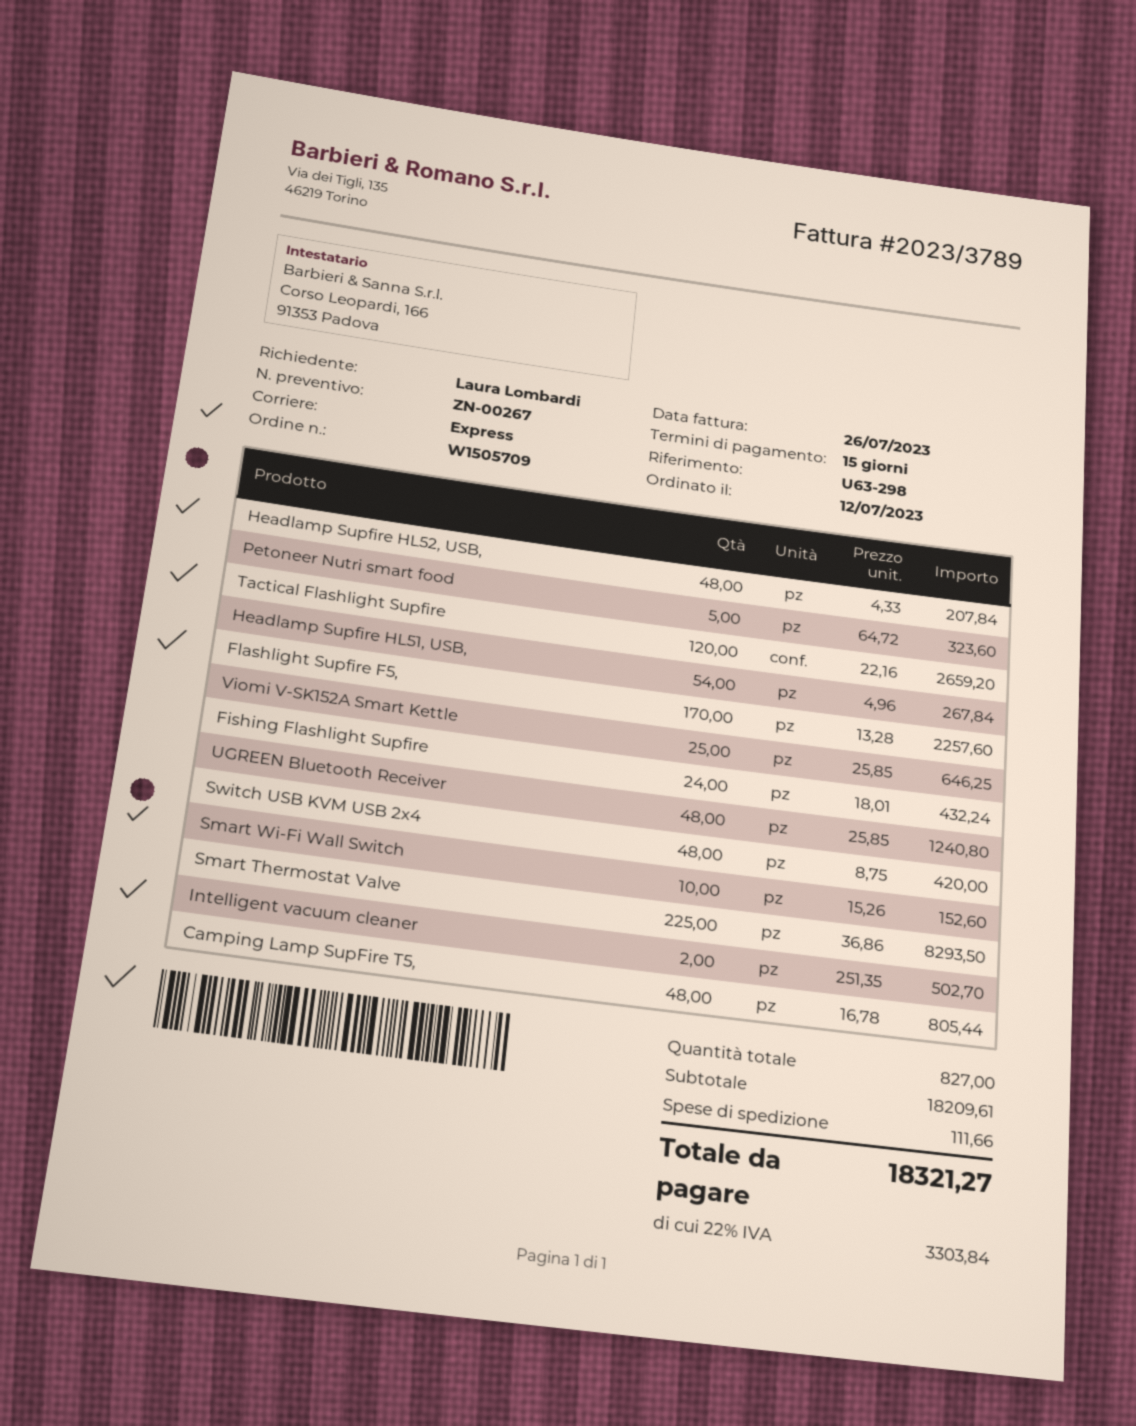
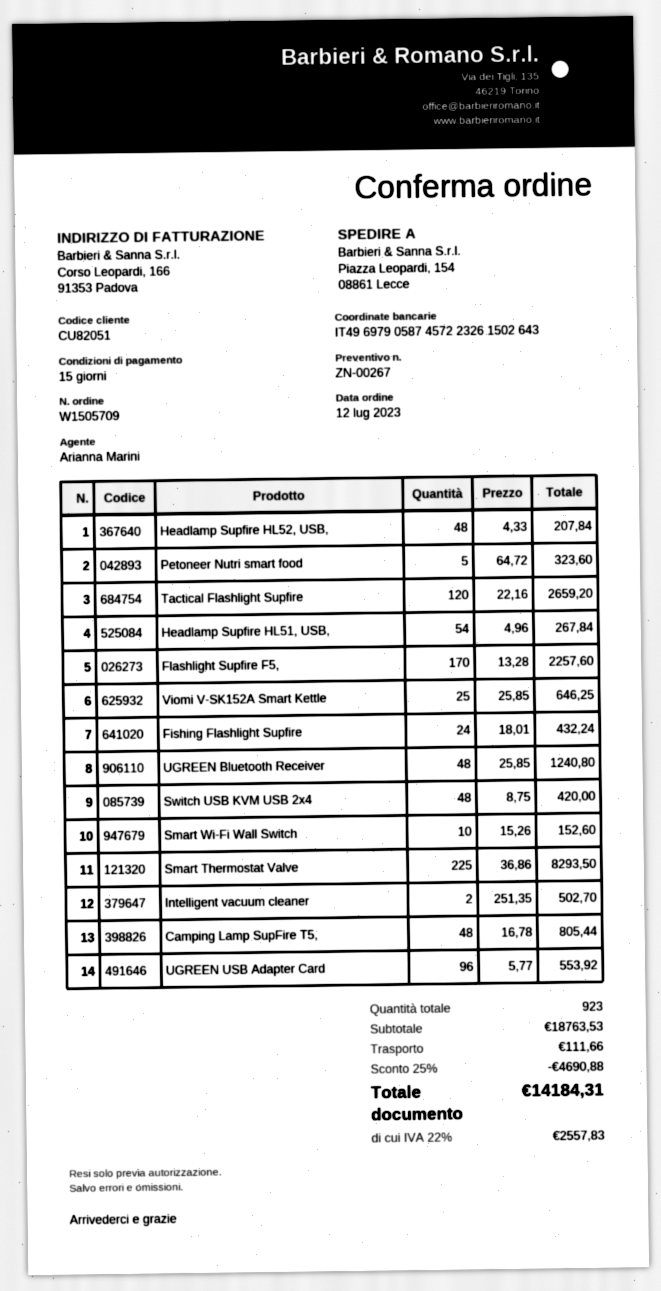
UGREEN USB Adapter Card: none -> 96 x 5.77 = 553.92
total quantity: 827 -> 923
subtotal: 18209.61 -> 18763.53
discount: none -> 25% = 4690.88
tax: 22% = 3303.84 -> 22% = 2557.83
total: 18321.27 -> 14184.31

